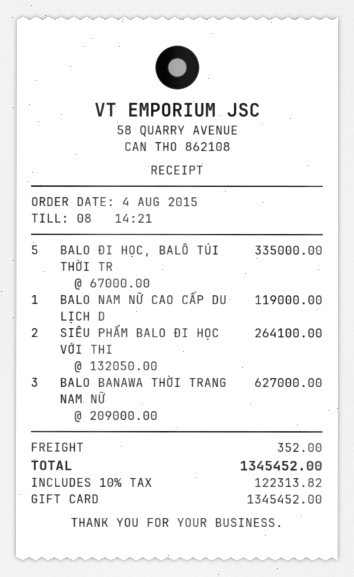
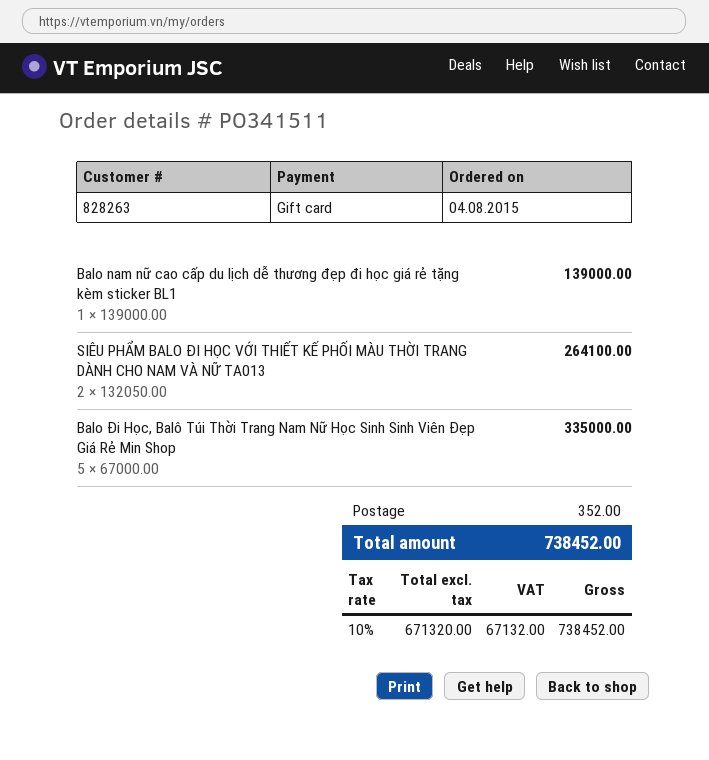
BALO NAM NỮ CAO CẤP DU LỊCH D: 1 x 119000.00 = 119000.00 -> 1 x 139000.00 = 139000.00
BALO BANAWA THỜI TRANG NAM NỮ: 3 x 209000.00 = 627000.00 -> none
tax: 10% = 122313.82 -> 10% = 67132.00
total: 1345452.00 -> 738452.00

